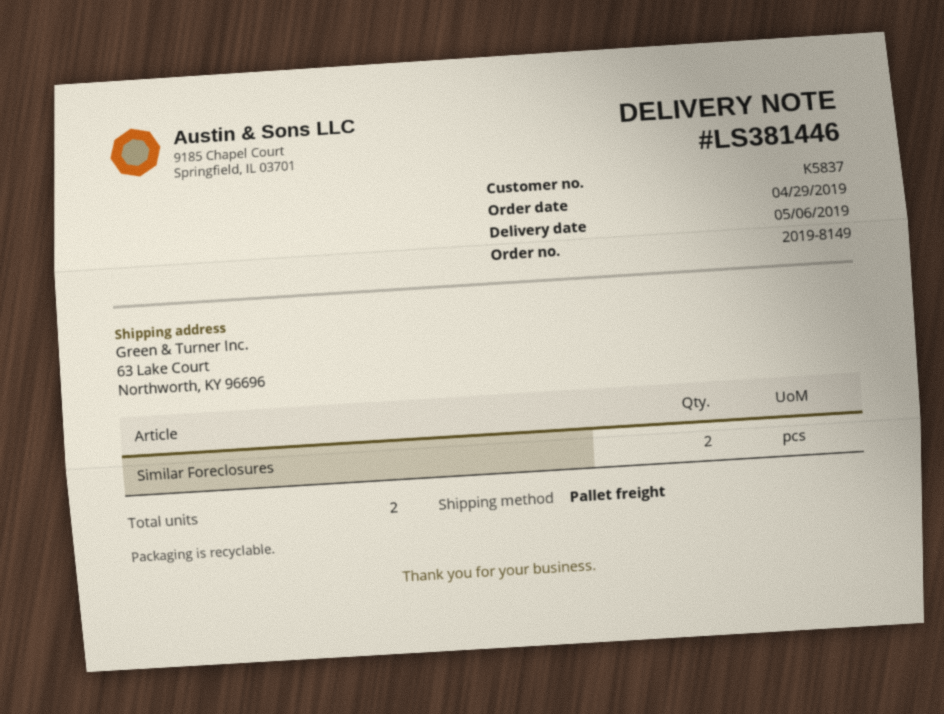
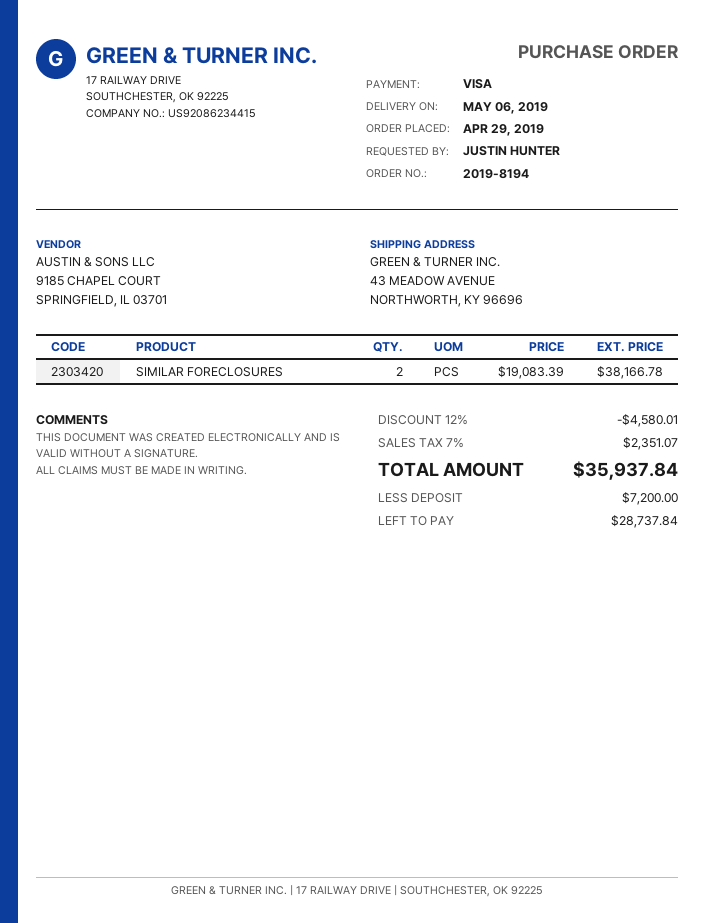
order number: 2019-8149 -> 2019-8194
ship to: 63 Lake Court, Northworth, KY 96696 -> 43 MEADOW AVENUE, NORTHWORTH, KY 96696

